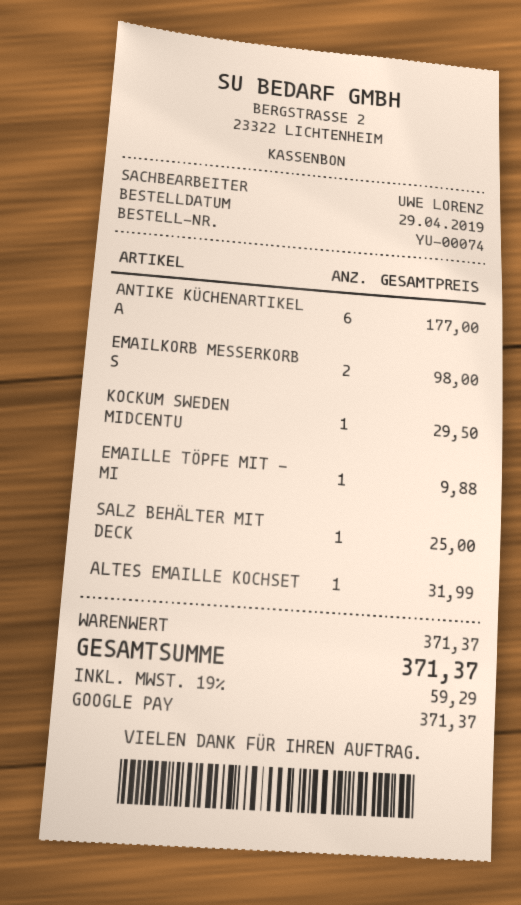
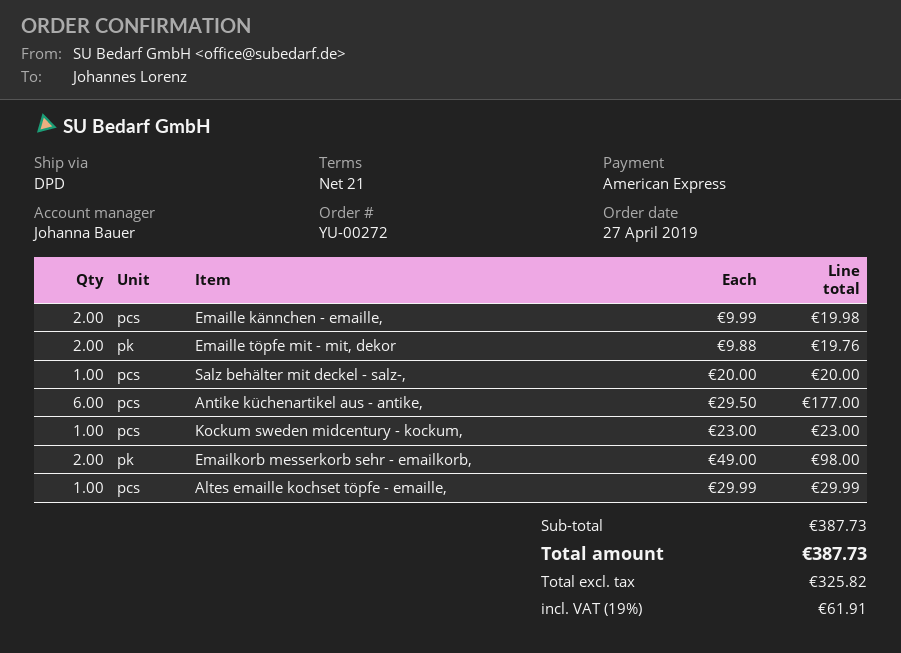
order number: YU-00074 -> YU-00272
order date: 2019-04-29 -> 2019-04-27
sales rep: UWE LORENZ -> Johanna Bauer
payment method: Google Pay -> American Express
KOCKUM SWEDEN MIDCENTU: 1 for 29.50 -> 1 for 23.00
EMAILLE TÖPFE MIT - MI: 1 for 9.88 -> 2 for 19.76
SALZ BEHÄLTER MIT DECK: 1 for 25.00 -> 1 for 20.00
ALTES EMAILLE KOCHSET: 1 for 31.99 -> 1 for 29.99
Emaille kännchen - emaille,: none -> 2 for 19.98
subtotal: 371.37 -> 387.73
tax: 19% = 59.29 -> 19% = 61.91
total: 371.37 -> 387.73

